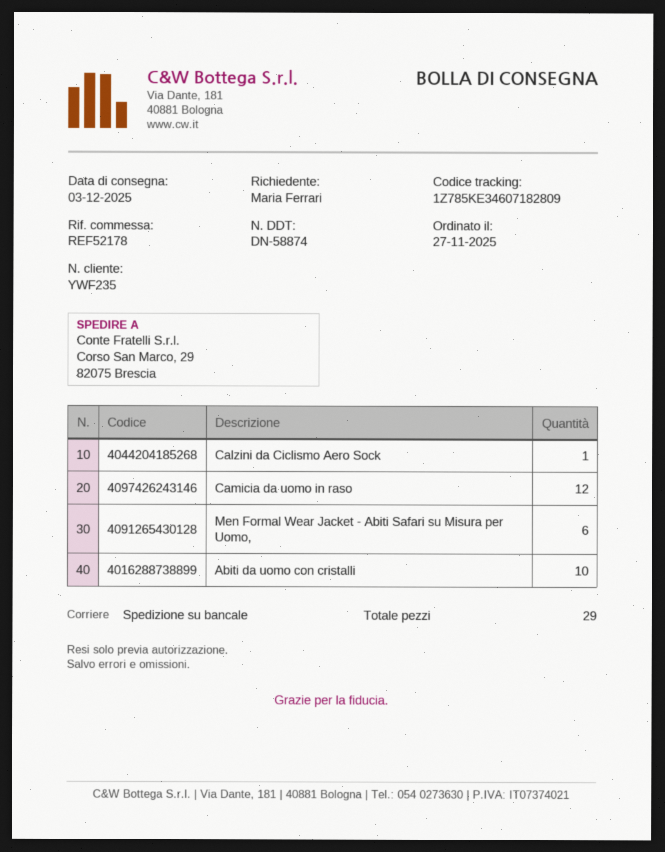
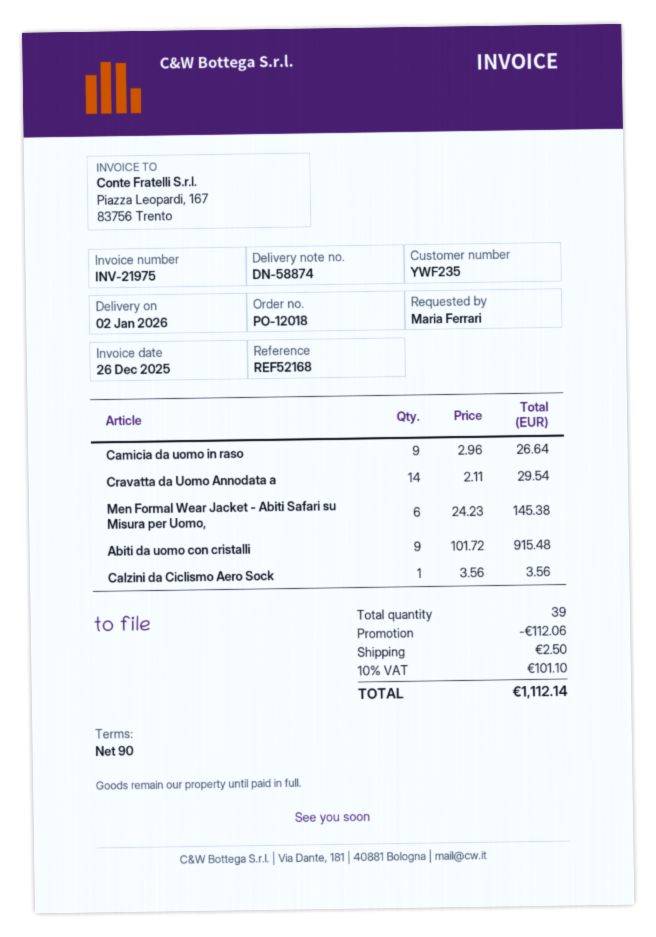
delivery date: 2025-12-03 -> 2026-01-02
reference: REF52178 -> REF52168
Camicia da uomo in raso: 12 -> 9
Abiti da uomo con cristalli: 10 -> 9
Cravatta da Uomo Annodata a: none -> 14
total quantity: 29 -> 39

